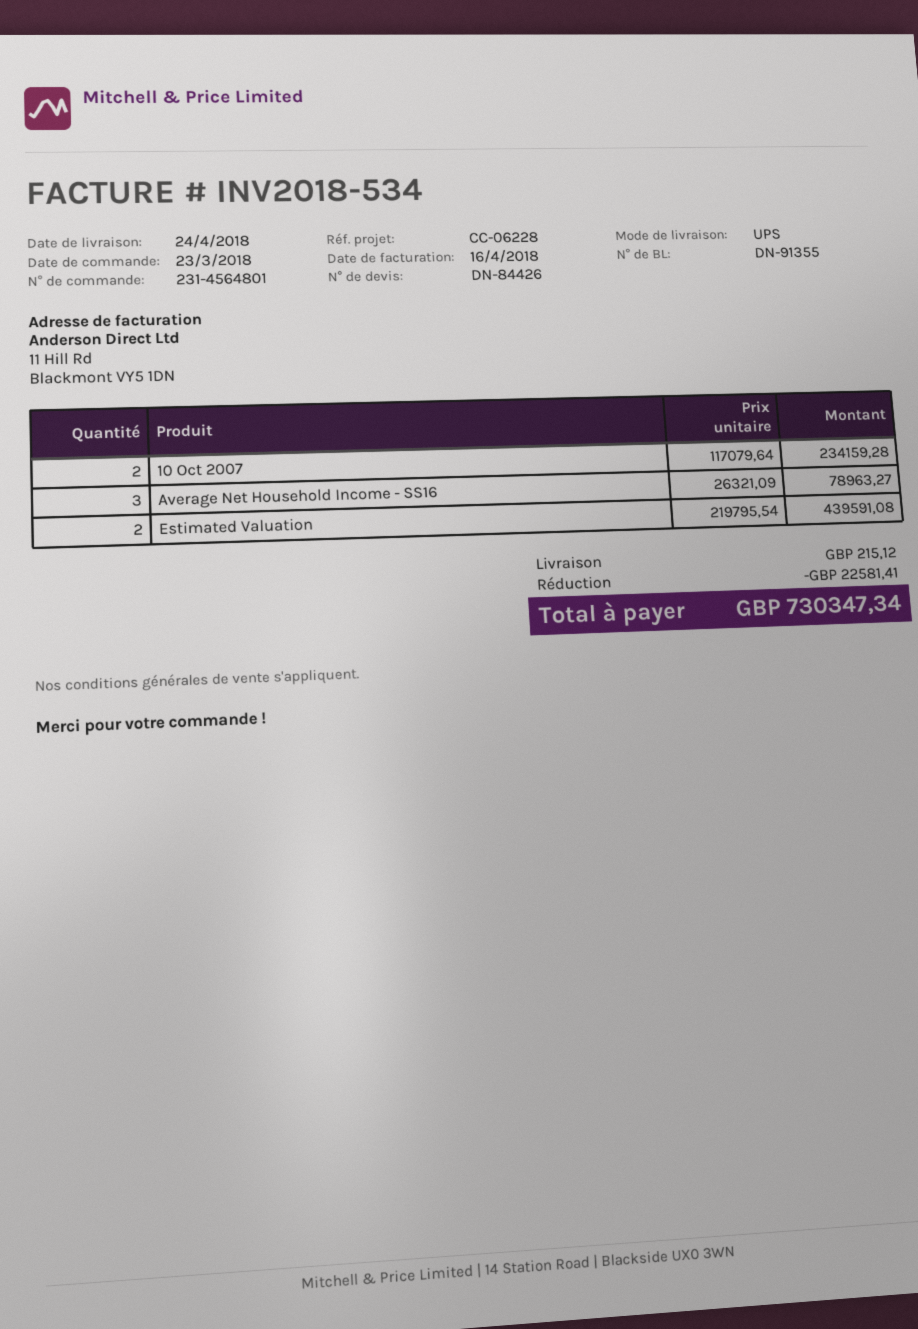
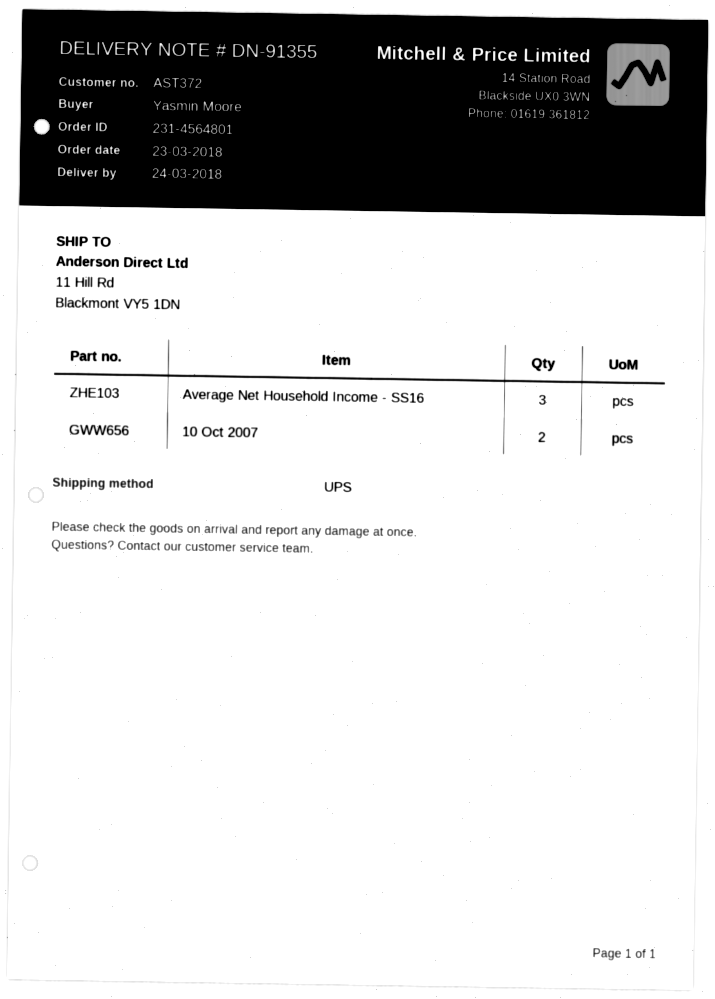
delivery date: 2018-04-24 -> 2018-03-24
Estimated Valuation: 2 -> none

